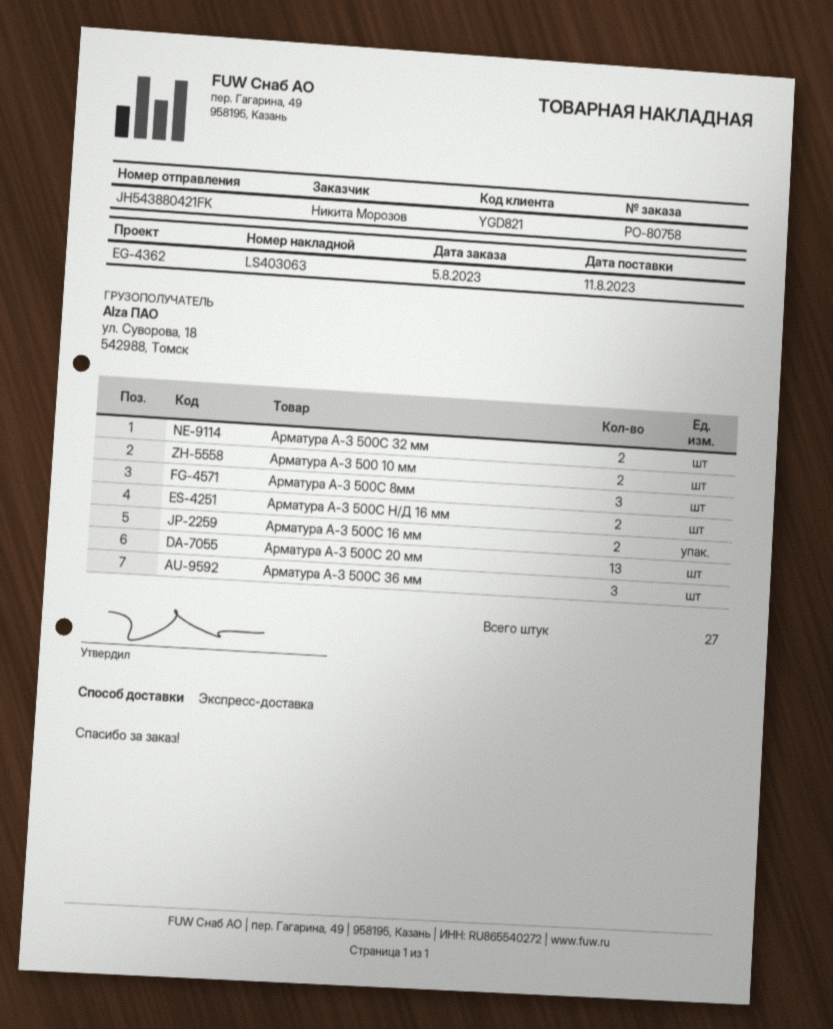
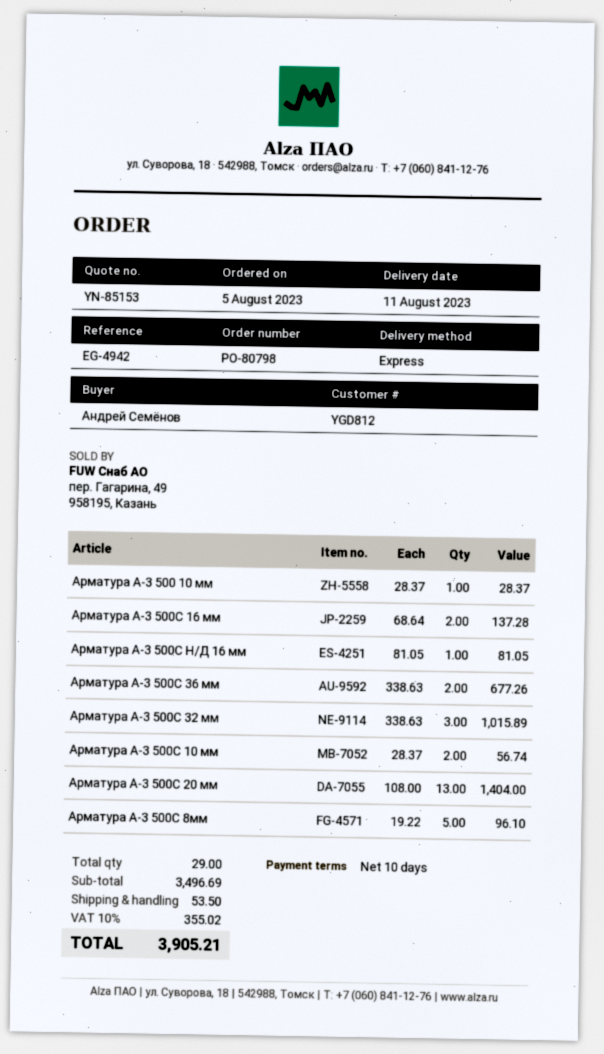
order number: PO-80758 -> PO-80798
customer number: YGD821 -> YGD812
reference: EG-4362 -> EG-4942
ordered by: Никита Морозов -> Андрей Семёнов
Арматура А-3 500С 32 мм: 2 -> 3
Арматура А-3 500 10 мм: 2 -> 1
Арматура А-3 500С 8мм: 3 -> 5
Арматура А-3 500С Н/Д 16 мм: 2 -> 1
Арматура А-3 500С 36 мм: 3 -> 2
Арматура А-3 500С 10 мм: none -> 2
total quantity: 27 -> 29

